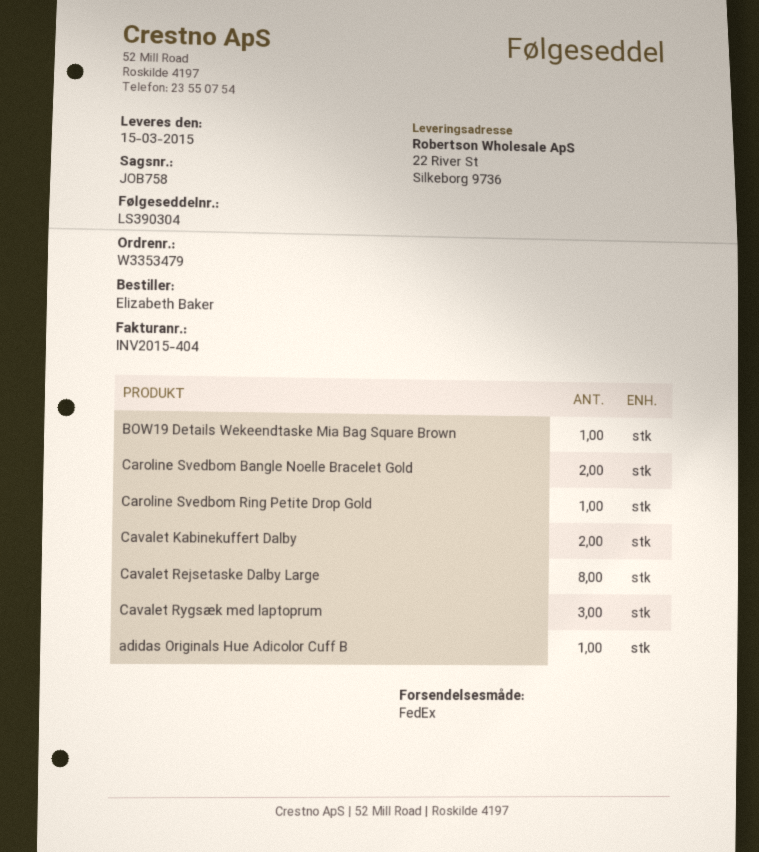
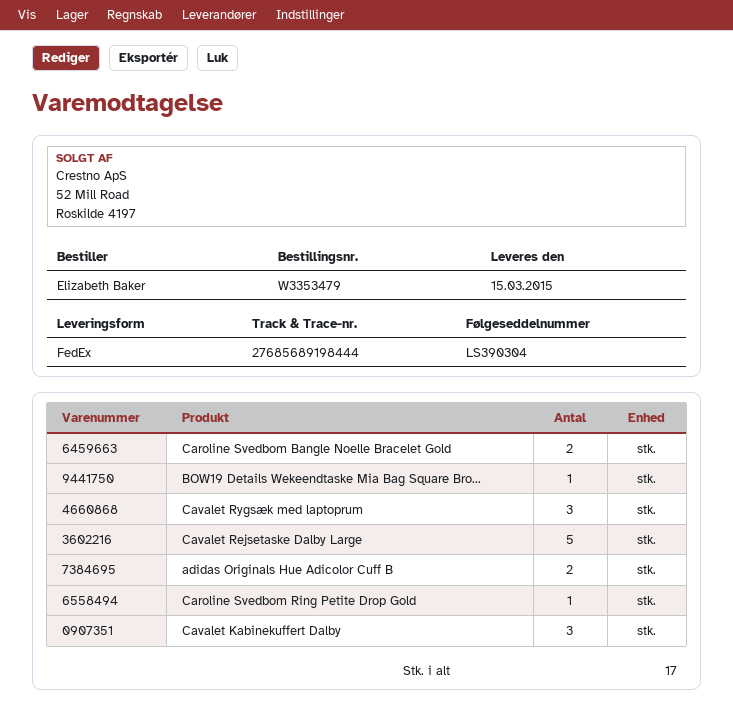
Cavalet Kabinekuffert Dalby: 2 -> 3
Cavalet Rejsetaske Dalby Large: 8 -> 5
adidas Originals Hue Adicolor Cuff B: 1 -> 2

